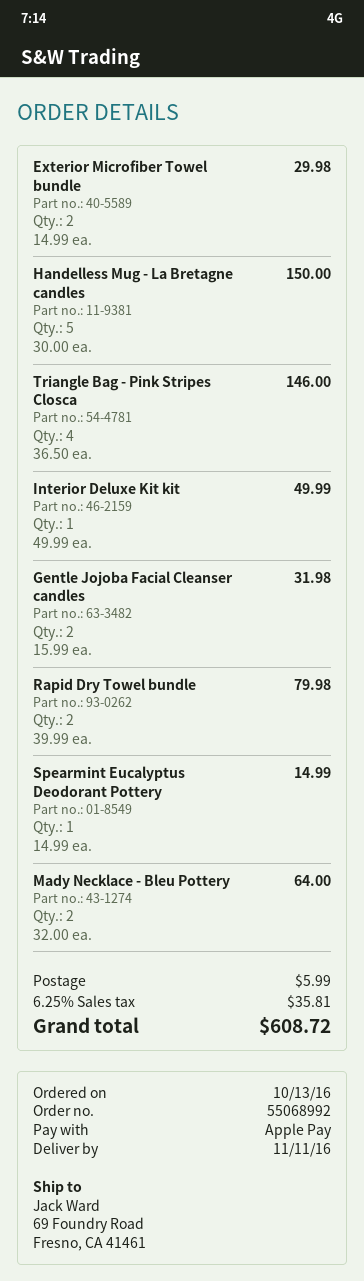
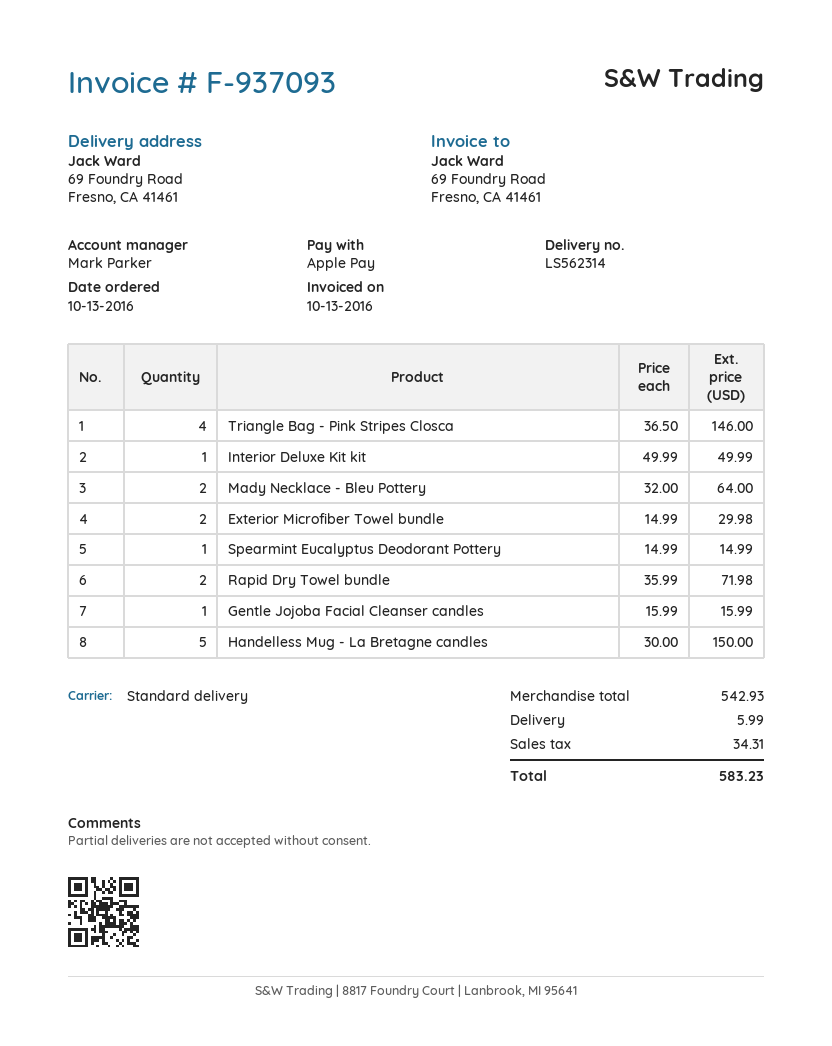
Gentle Jojoba Facial Cleanser candles: 2 x 15.99 = 31.98 -> 1 x 15.99 = 15.99
Rapid Dry Towel bundle: 2 x 39.99 = 79.98 -> 2 x 35.99 = 71.98
tax: 35.81 -> 34.31
total: 608.72 -> 583.23

